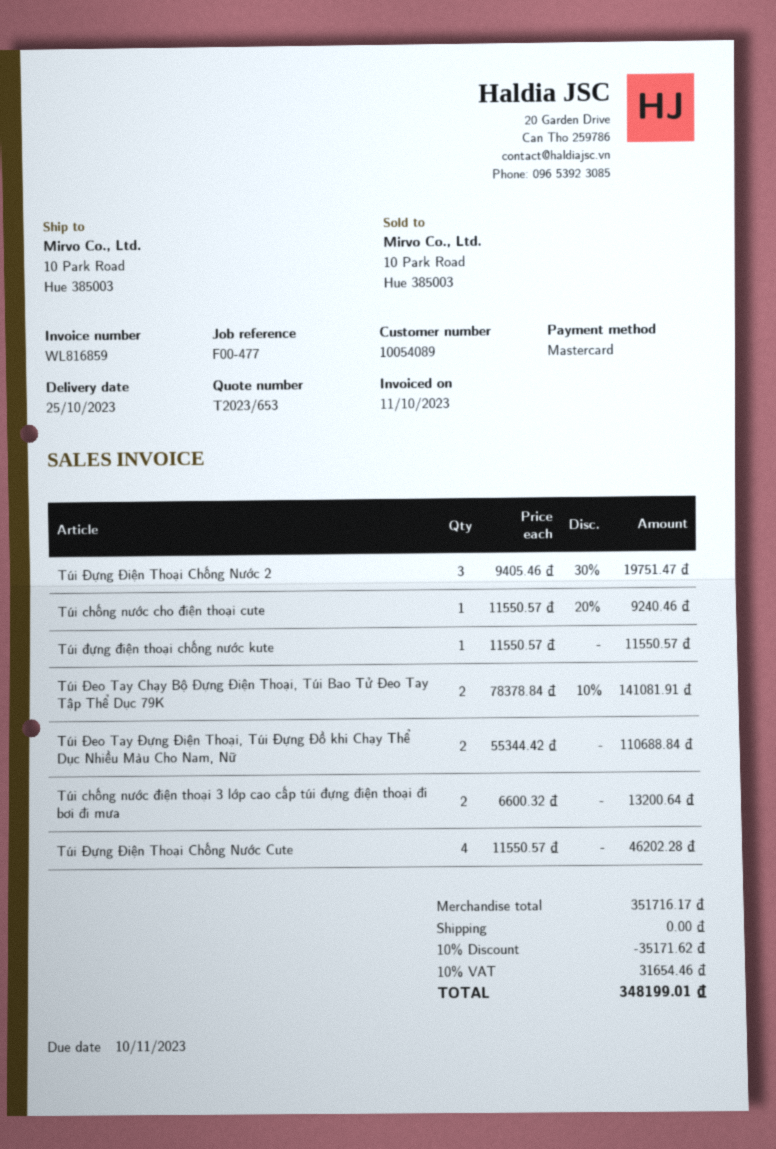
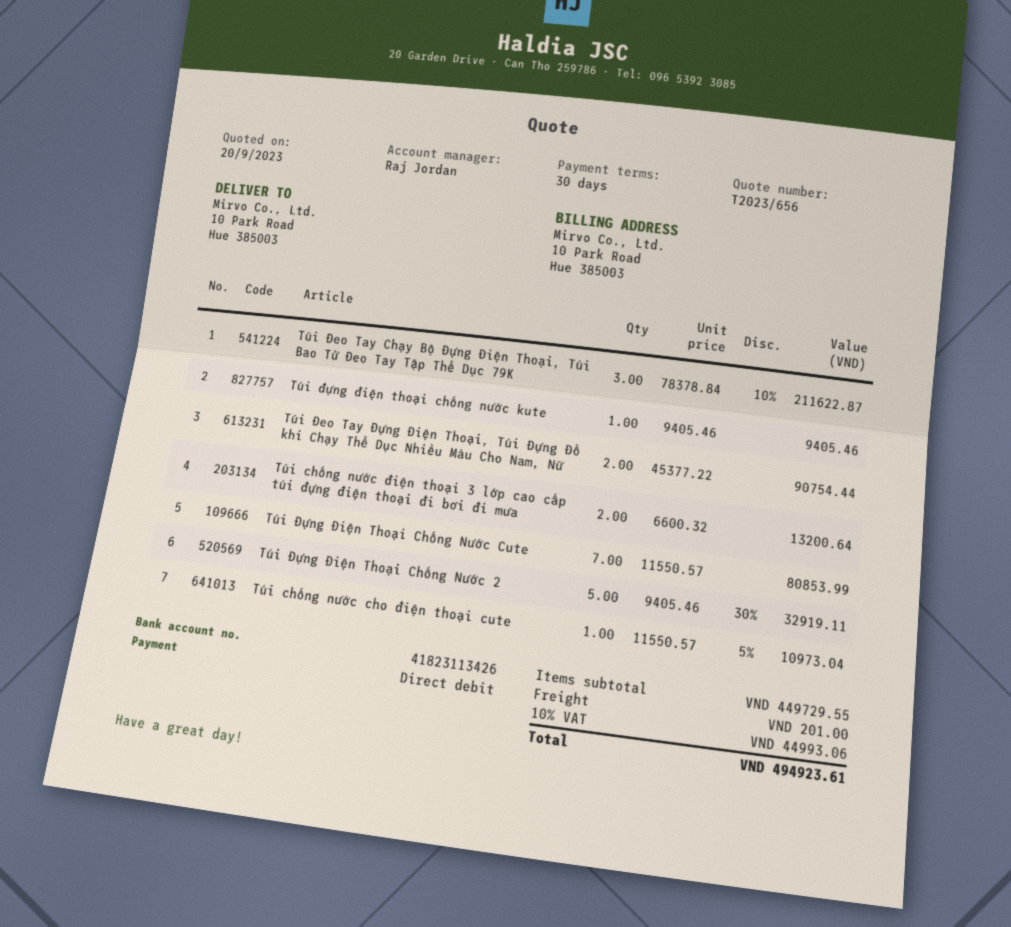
quote number: T2023/653 -> T2023/656
payment method: Mastercard -> direct debit
Túi Đựng Điện Thoại Chống Nước 2: 3 x 9405.46 - 30% = 19751.47 -> 5 x 9405.46 - 30% = 32919.11
Túi chống nước cho điện thoại cute: 1 x 11550.57 - 20% = 9240.46 -> 1 x 11550.57 - 5% = 10973.04
Túi đựng điện thoại chống nước kute: 1 x 11550.57 = 11550.57 -> 1 x 9405.46 = 9405.46
Túi Đeo Tay Chạy Bộ Đựng Điện Thoại, Túi Bao Tử Đeo Tay Tập Thể Dục 79K: 2 x 78378.84 - 10% = 141081.91 -> 3 x 78378.84 - 10% = 211622.87
Túi Đeo Tay Đựng Điện Thoại, Túi Đựng Đồ khi Chạy Thể Dục Nhiều Màu Cho Nam, Nữ: 2 x 55344.42 = 110688.84 -> 2 x 45377.22 = 90754.44
Túi Đựng Điện Thoại Chống Nước Cute: 4 x 11550.57 = 46202.28 -> 7 x 11550.57 = 80853.99
subtotal: 351716.17 -> 449729.55
discount: 10% = 35171.62 -> none
shipping: 0.00 -> 201.00
tax: 10% = 31654.46 -> 10% = 44993.06
total: 348199.01 -> 494923.61

